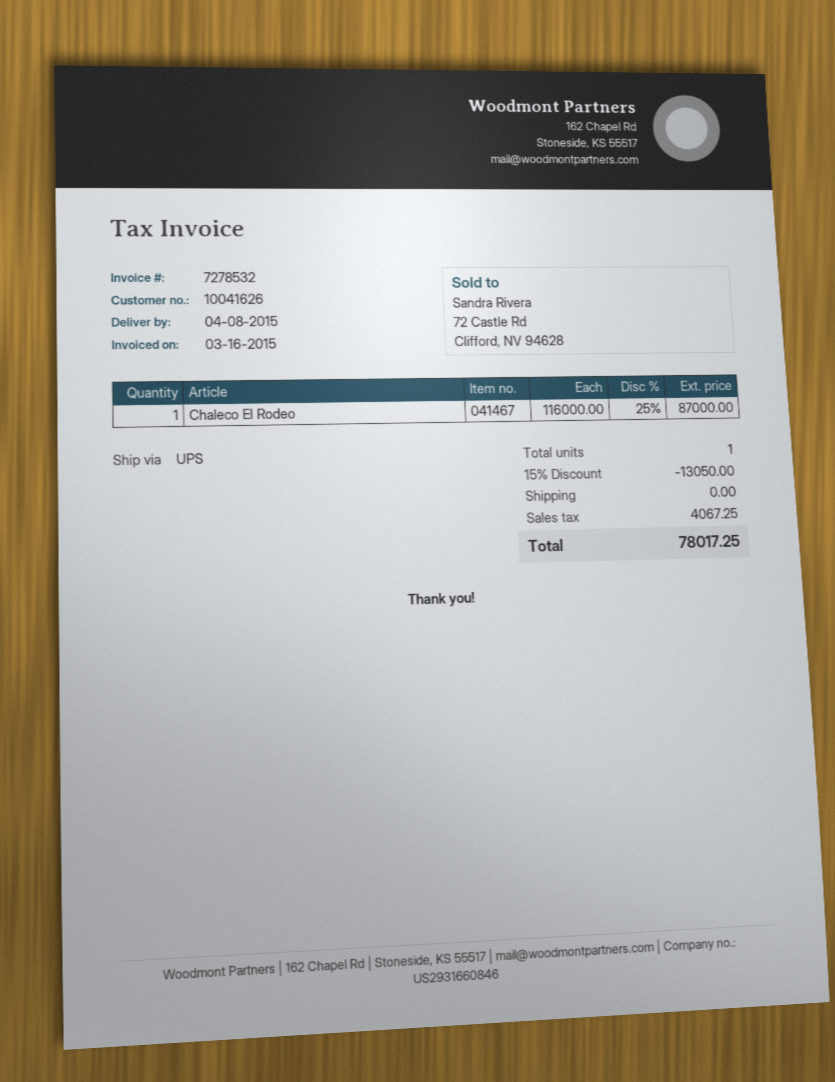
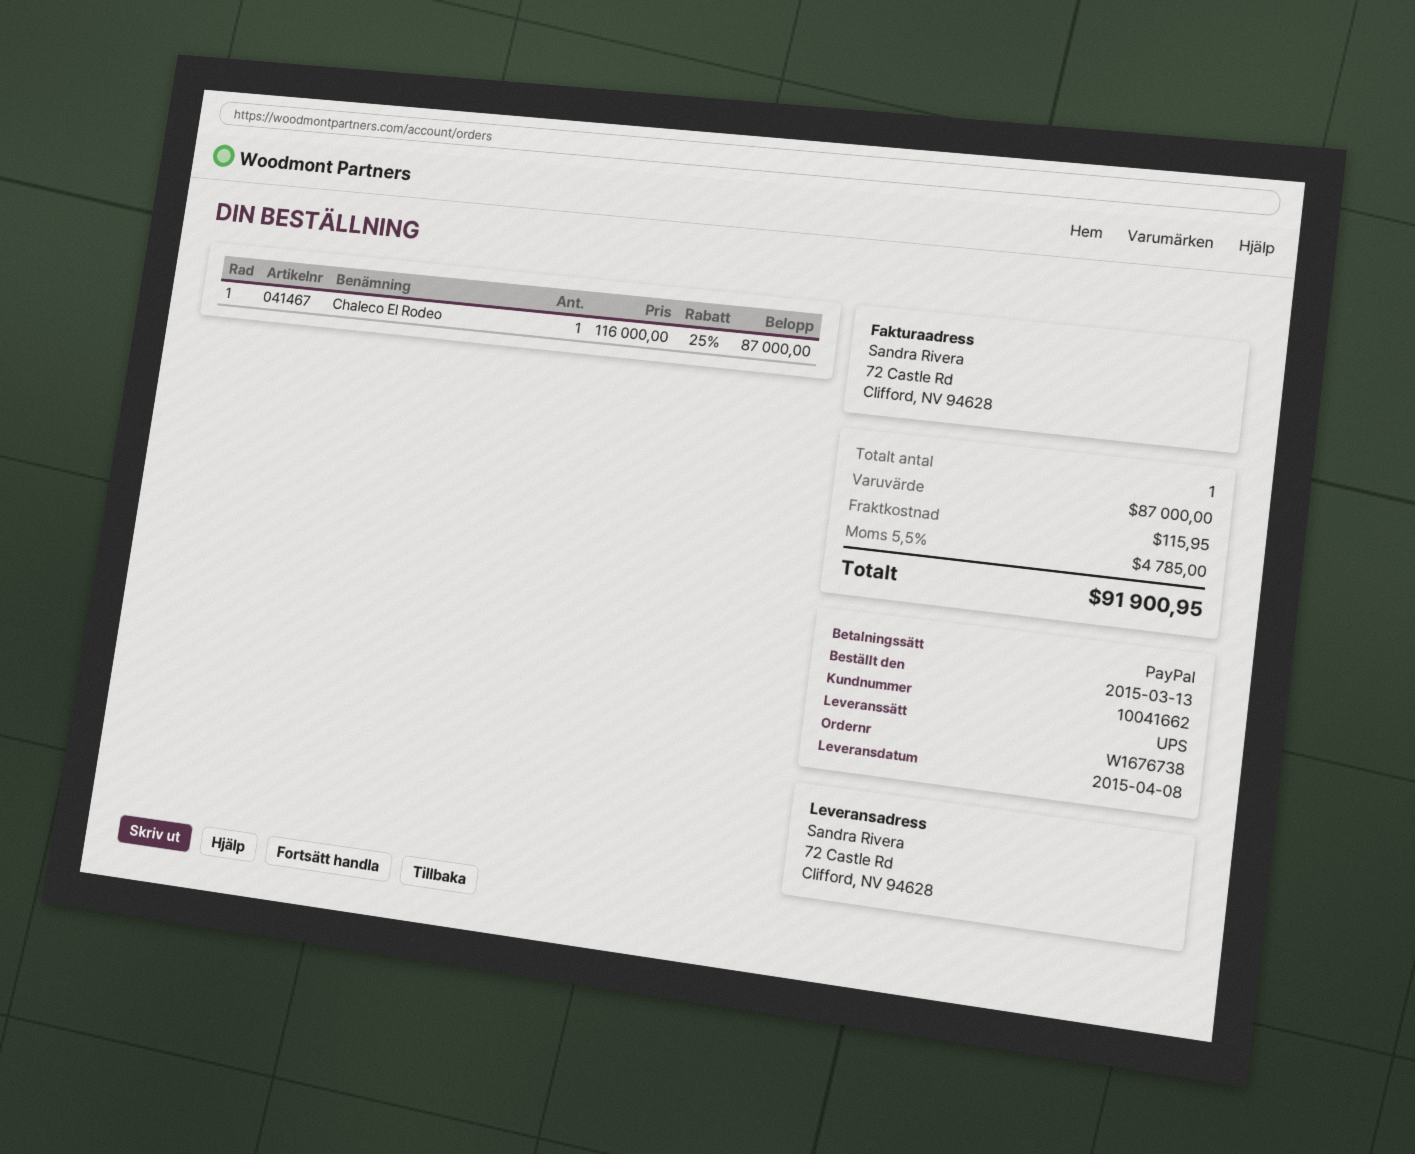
customer number: 10041626 -> 10041662
discount: 15% = 13050.00 -> none
shipping: 0.00 -> 115.95
tax: 4067.25 -> 4785.00
total: 78017.25 -> 91900.95

